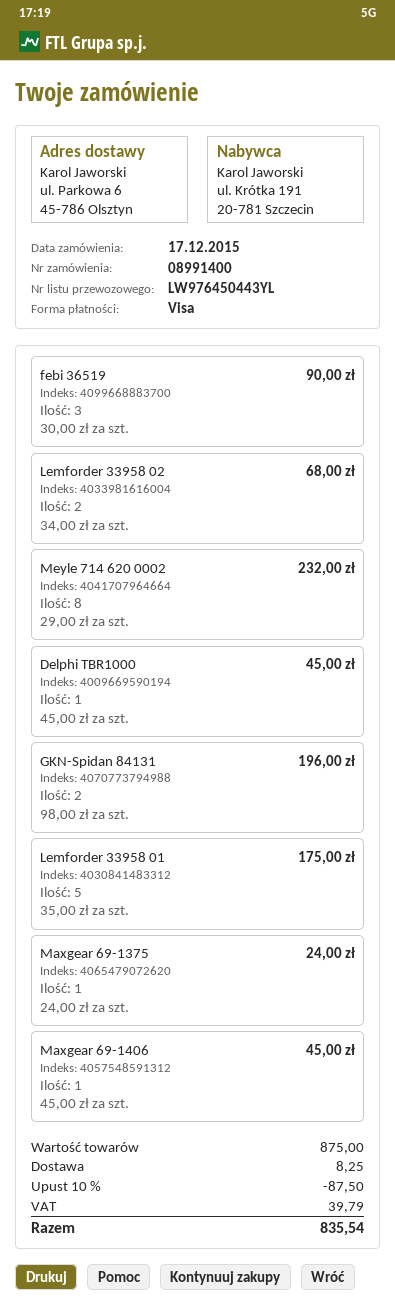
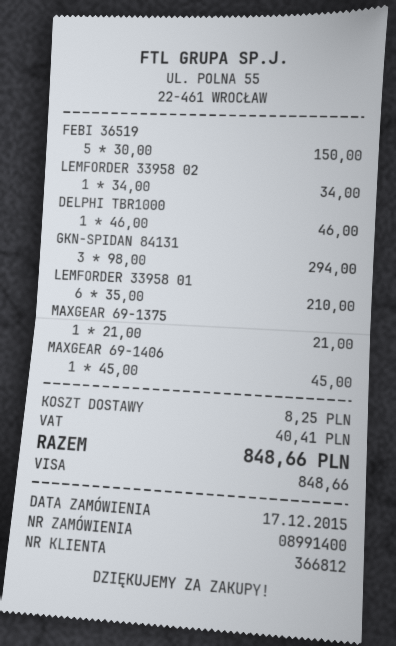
febi 36519: 3 x 30.00 = 90.00 -> 5 x 30.00 = 150.00
Lemforder 33958 02: 2 x 34.00 = 68.00 -> 1 x 34.00 = 34.00
Meyle 714 620 0002: 8 x 29.00 = 232.00 -> none
Delphi TBR1000: 1 x 45.00 = 45.00 -> 1 x 46.00 = 46.00
GKN-Spidan 84131: 2 x 98.00 = 196.00 -> 3 x 98.00 = 294.00
Lemforder 33958 01: 5 x 35.00 = 175.00 -> 6 x 35.00 = 210.00
Maxgear 69-1375: 1 x 24.00 = 24.00 -> 1 x 21.00 = 21.00
discount: 10% = 87.50 -> none
tax: 39.79 -> 40.41
total: 835.54 -> 848.66

